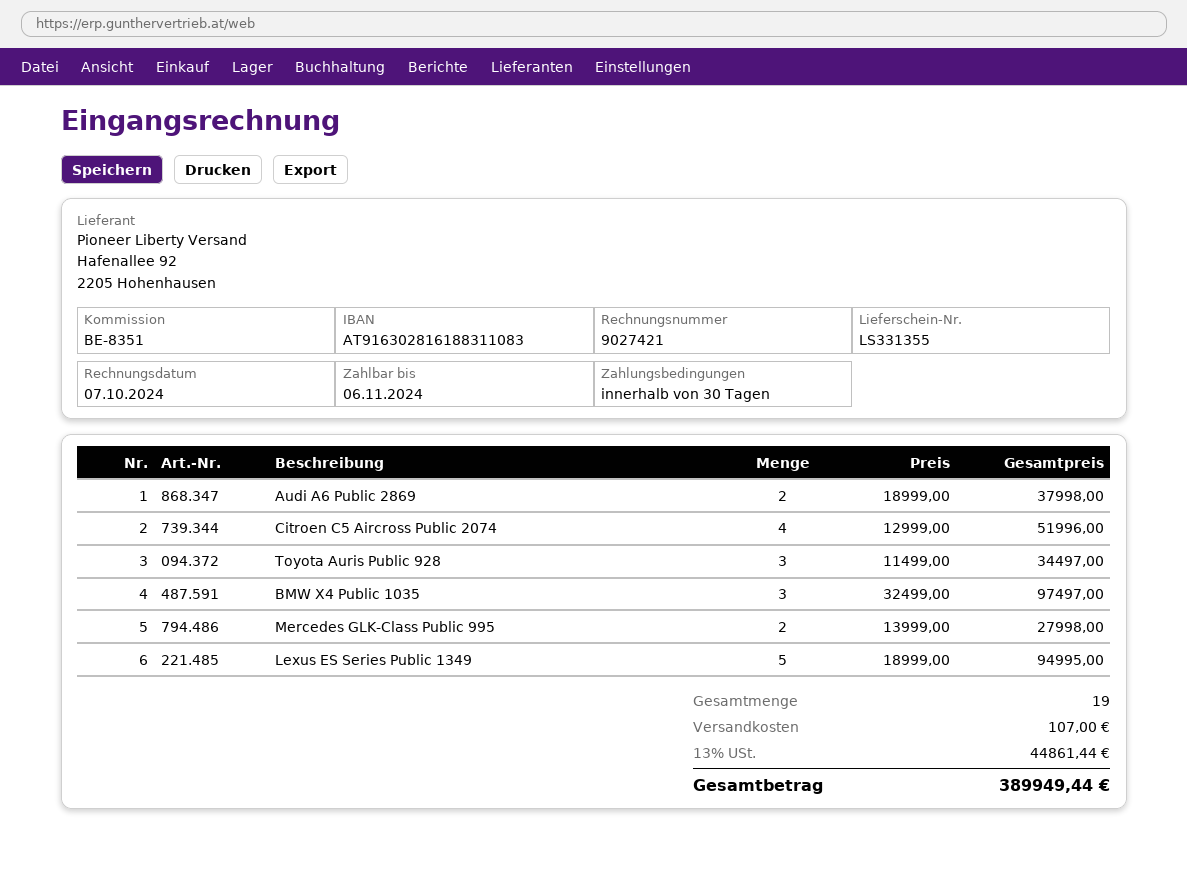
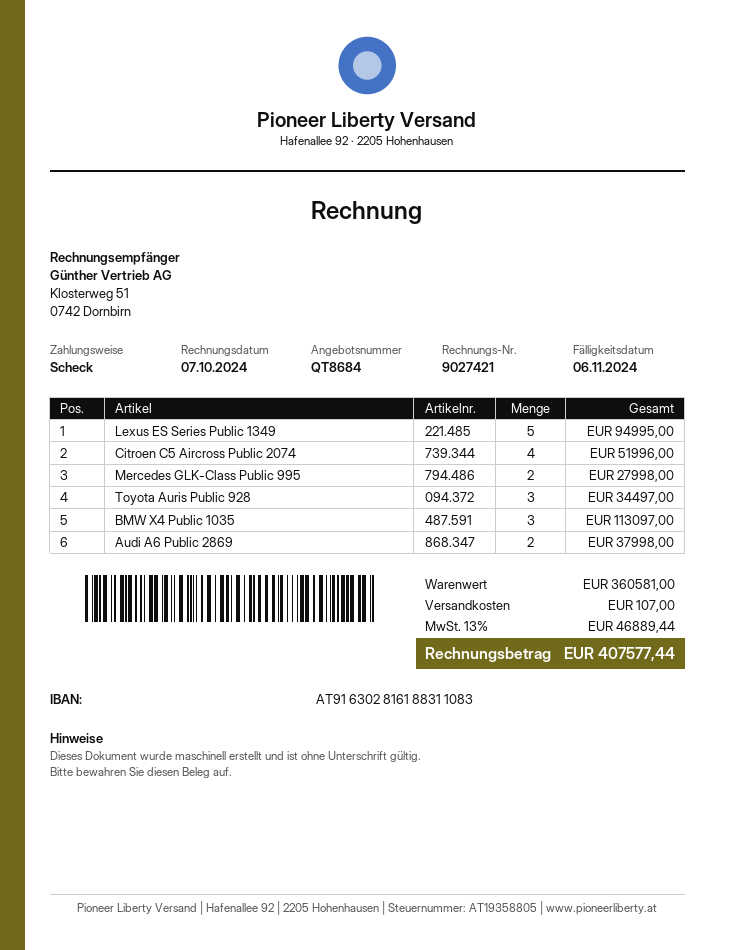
BMW X4 Public 1035: 3 for 97497.00 -> 3 for 113097.00
tax: 13% = 44861.44 -> 13% = 46889.44
total: 389949.44 -> 407577.44

